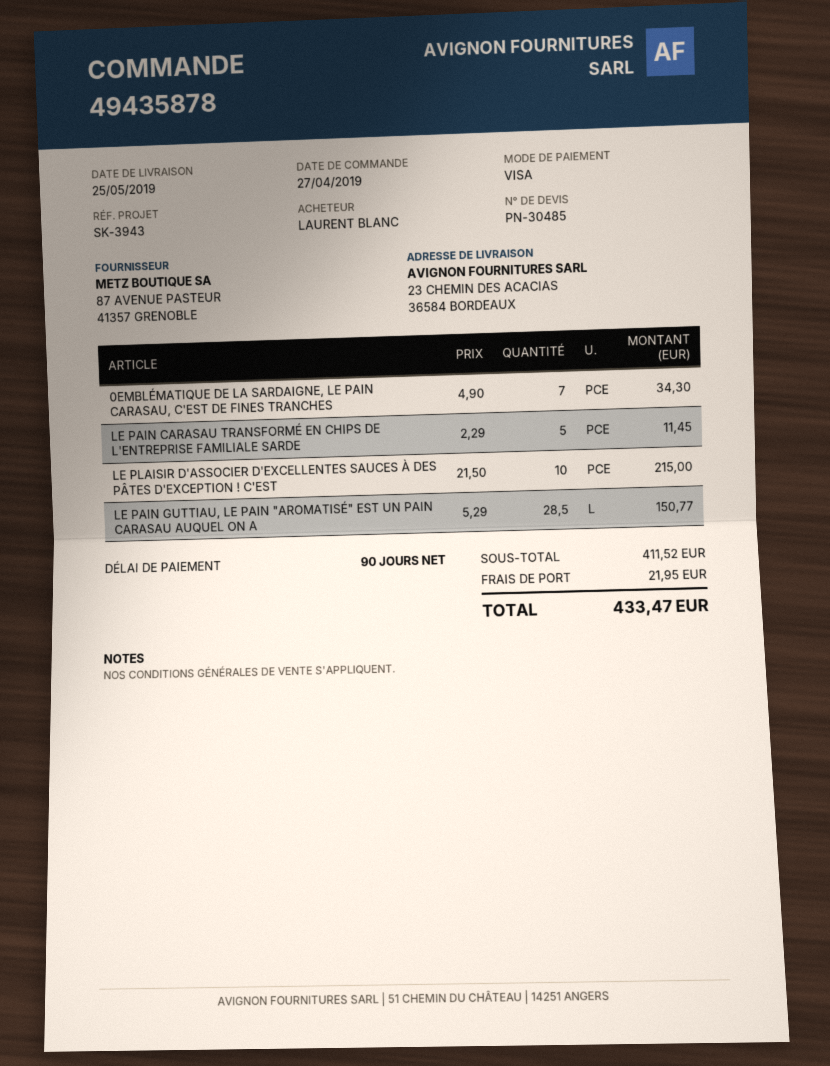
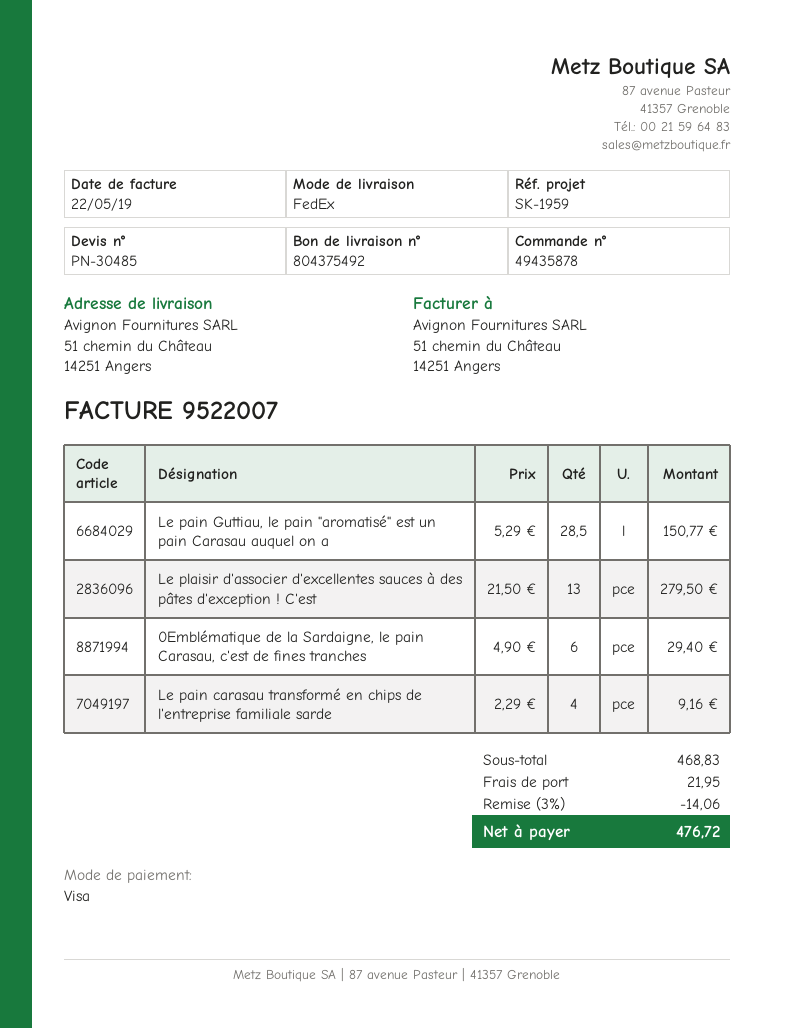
reference: SK-3943 -> SK-1959
ship to: 23 CHEMIN DES ACACIAS, 36584 BORDEAUX -> 51 chemin du Château, 14251 Angers
0EMBLÉMATIQUE DE LA SARDAIGNE, LE PAIN CARASAU, C'EST DE FINES TRANCHES: 7 x 4.90 = 34.30 -> 6 x 4.90 = 29.40
LE PAIN CARASAU TRANSFORMÉ EN CHIPS DE L'ENTREPRISE FAMILIALE SARDE: 5 x 2.29 = 11.45 -> 4 x 2.29 = 9.16
LE PLAISIR D'ASSOCIER D'EXCELLENTES SAUCES À DES PÂTES D'EXCEPTION ! C'EST: 10 x 21.50 = 215.00 -> 13 x 21.50 = 279.50
subtotal: 411.52 -> 468.83
discount: none -> 3% = 14.06
total: 433.47 -> 476.72

